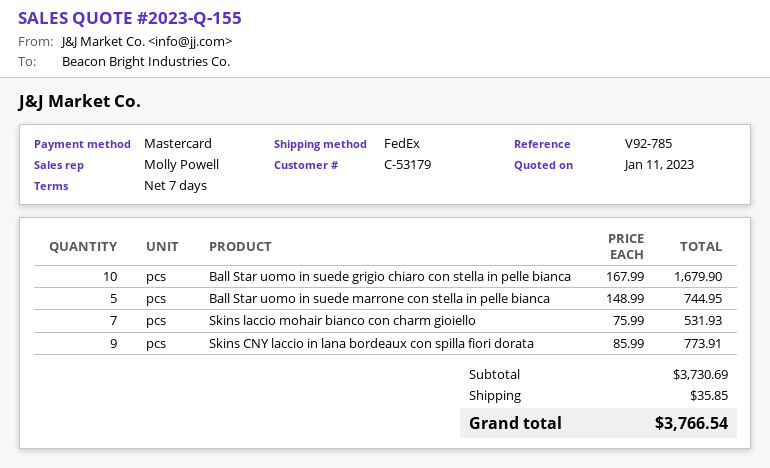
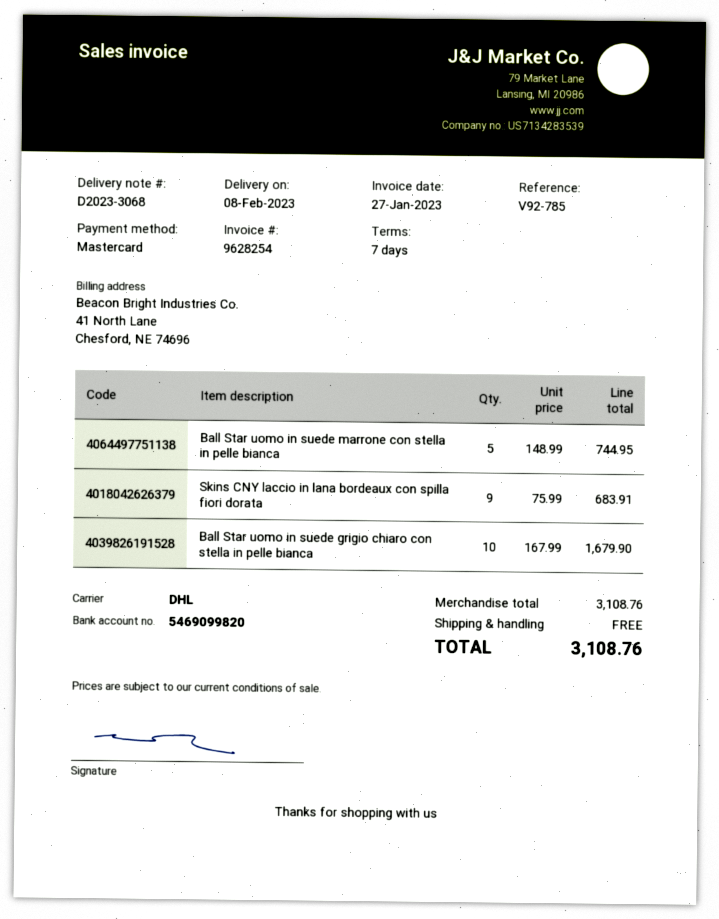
shipping method: FedEx -> DHL
Skins laccio mohair bianco con charm gioiello: 7 x 75.99 = 531.93 -> none
Skins CNY laccio in lana bordeaux con spilla fiori dorata: 9 x 85.99 = 773.91 -> 9 x 75.99 = 683.91
subtotal: 3730.69 -> 3108.76
shipping: 35.85 -> 0.00
total: 3766.54 -> 3108.76

